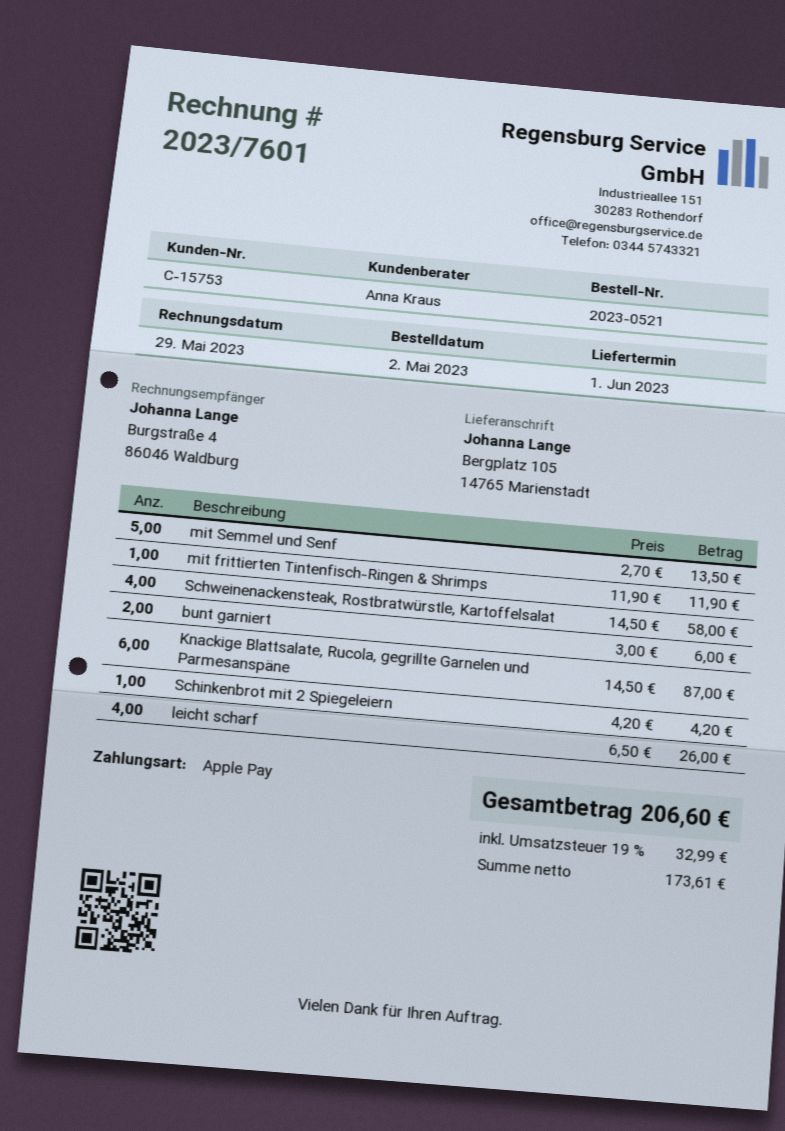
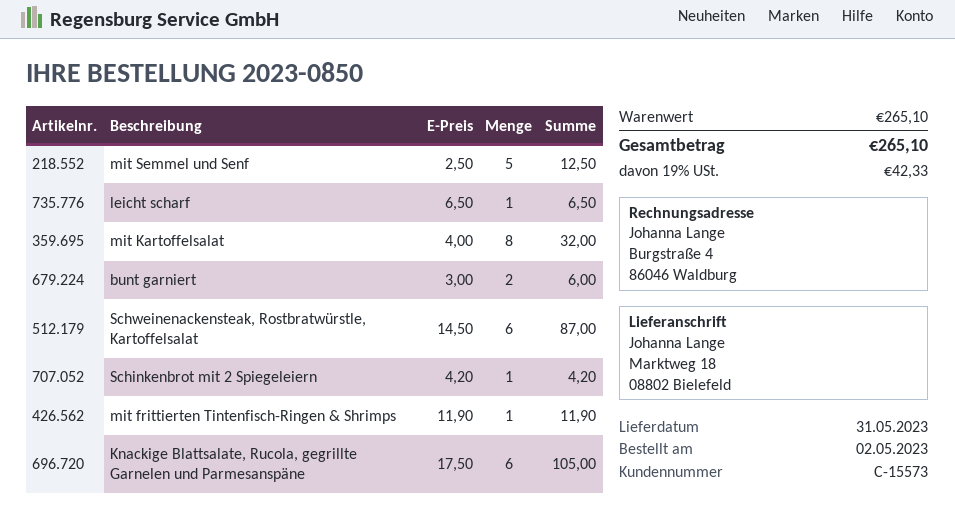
order number: 2023-0521 -> 2023-0850
delivery date: 2023-06-01 -> 2023-05-31
customer number: C-15753 -> C-15573
ship to: Bergplatz 105, 14765 Marienstadt -> Marktweg 18, 08802 Bielefeld
mit Semmel und Senf: 5 x 2.70 = 13.50 -> 5 x 2.50 = 12.50
Schweinenackensteak, Rostbratwürstle, Kartoffelsalat: 4 x 14.50 = 58.00 -> 6 x 14.50 = 87.00
Knackige Blattsalate, Rucola, gegrillte Garnelen und Parmesanspäne: 6 x 14.50 = 87.00 -> 6 x 17.50 = 105.00
leicht scharf: 4 x 6.50 = 26.00 -> 1 x 6.50 = 6.50
mit Kartoffelsalat: none -> 8 x 4.00 = 32.00
tax: 19% = 32.99 -> 19% = 42.33
total: 206.60 -> 265.10

